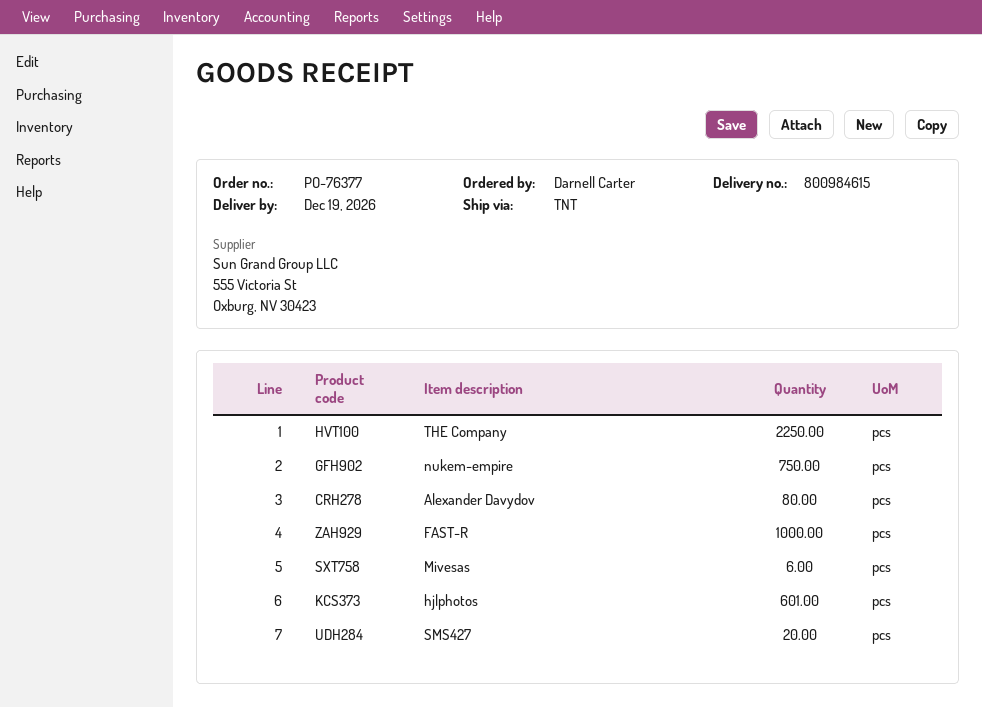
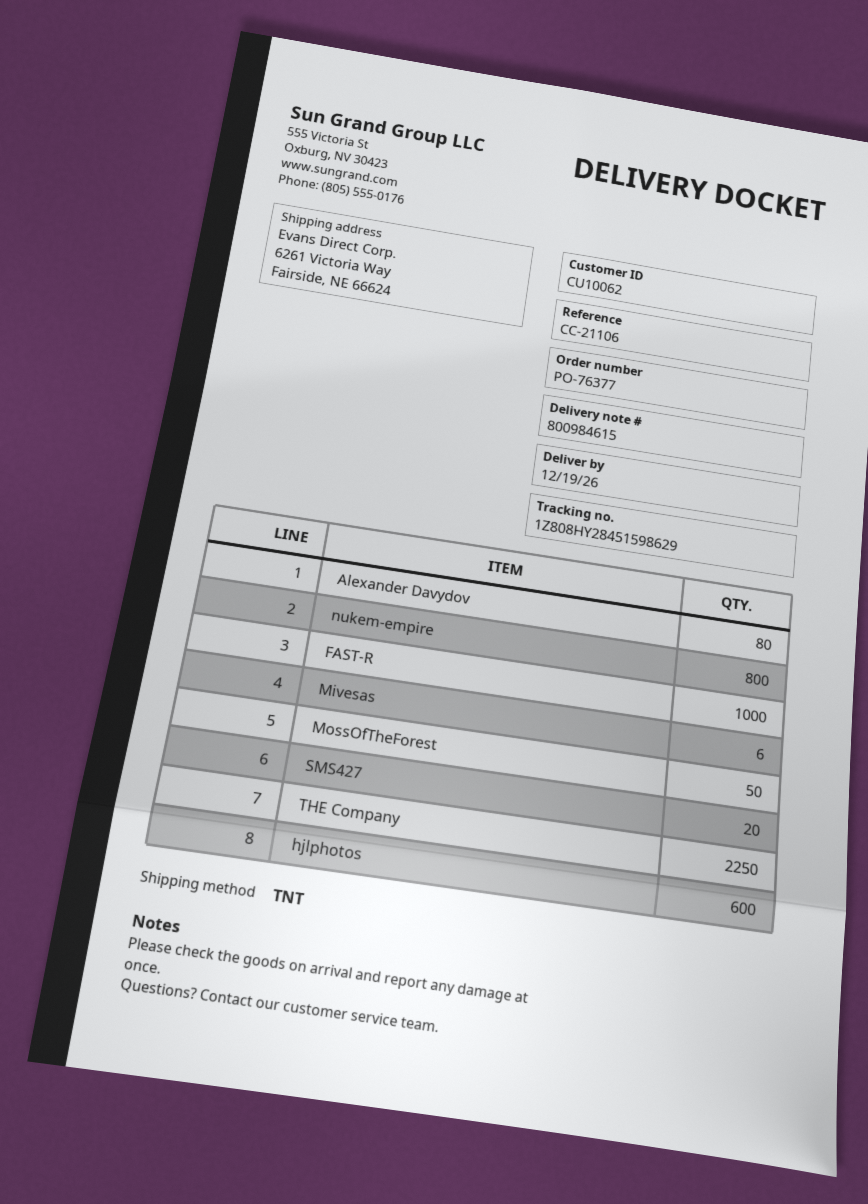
nukem-empire: 750 -> 800
hjlphotos: 601 -> 600
MossOfTheForest: none -> 50

